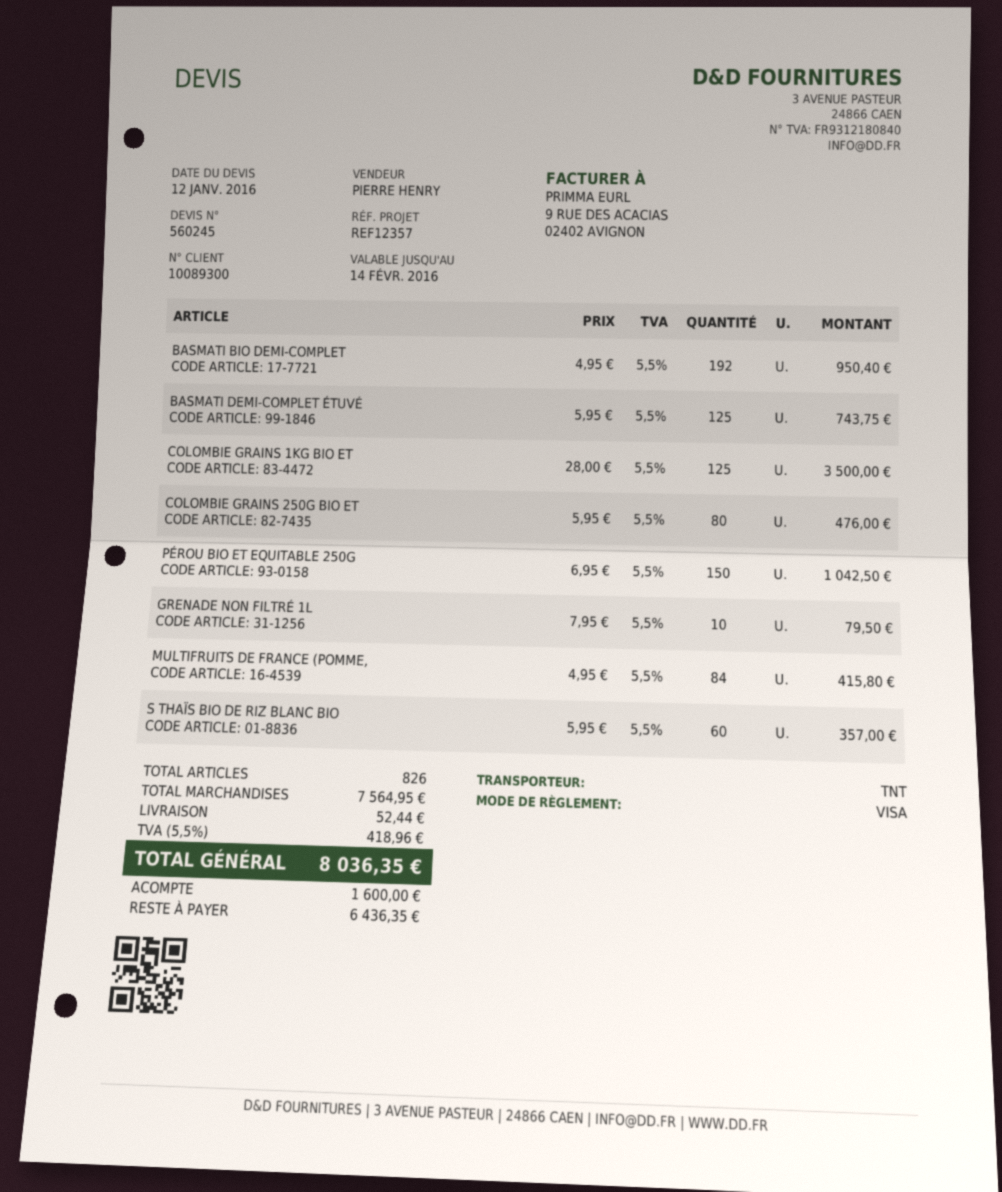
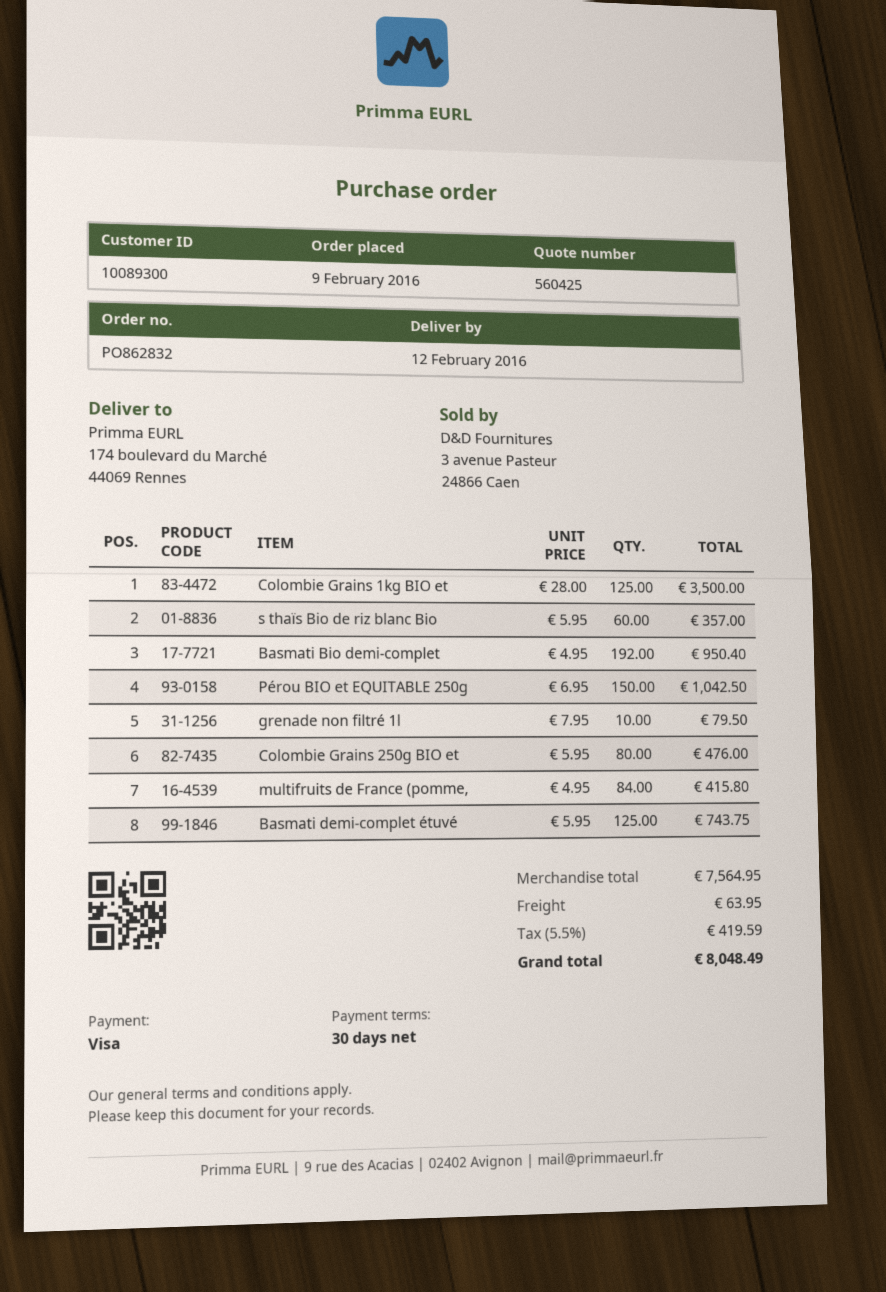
quote number: 560245 -> 560425
shipping: 52.44 -> 63.95
tax: 5.5% = 418.96 -> 5.5% = 419.59
total: 8036.35 -> 8048.49

